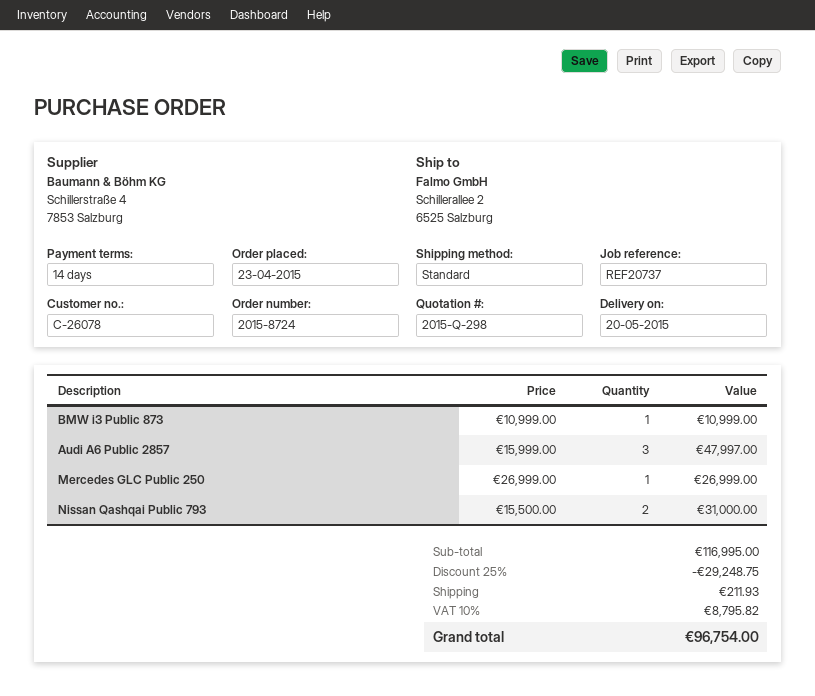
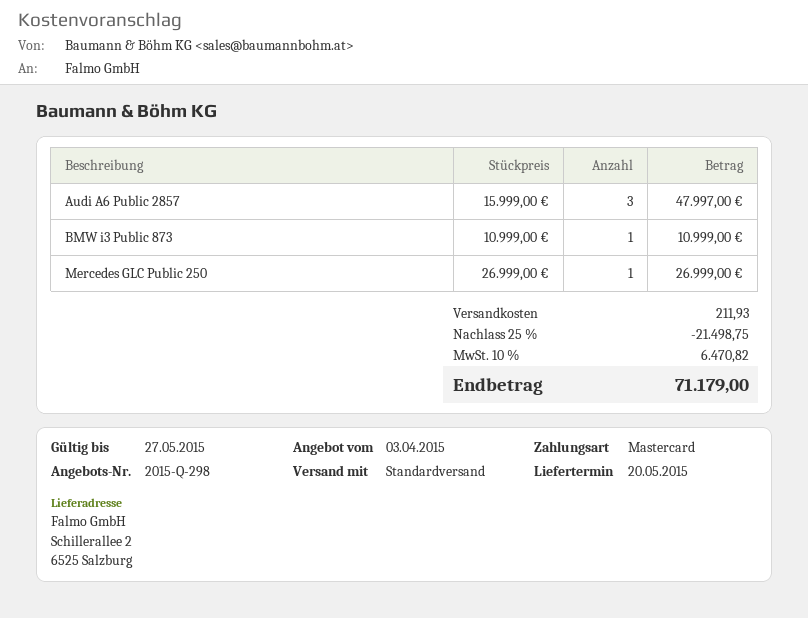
Nissan Qashqai Public 793: 2 x 15500.00 = 31000.00 -> none
discount: 25% = 29248.75 -> 25% = 21498.75
tax: 10% = 8795.82 -> 10% = 6470.82
total: 96754.00 -> 71179.00

